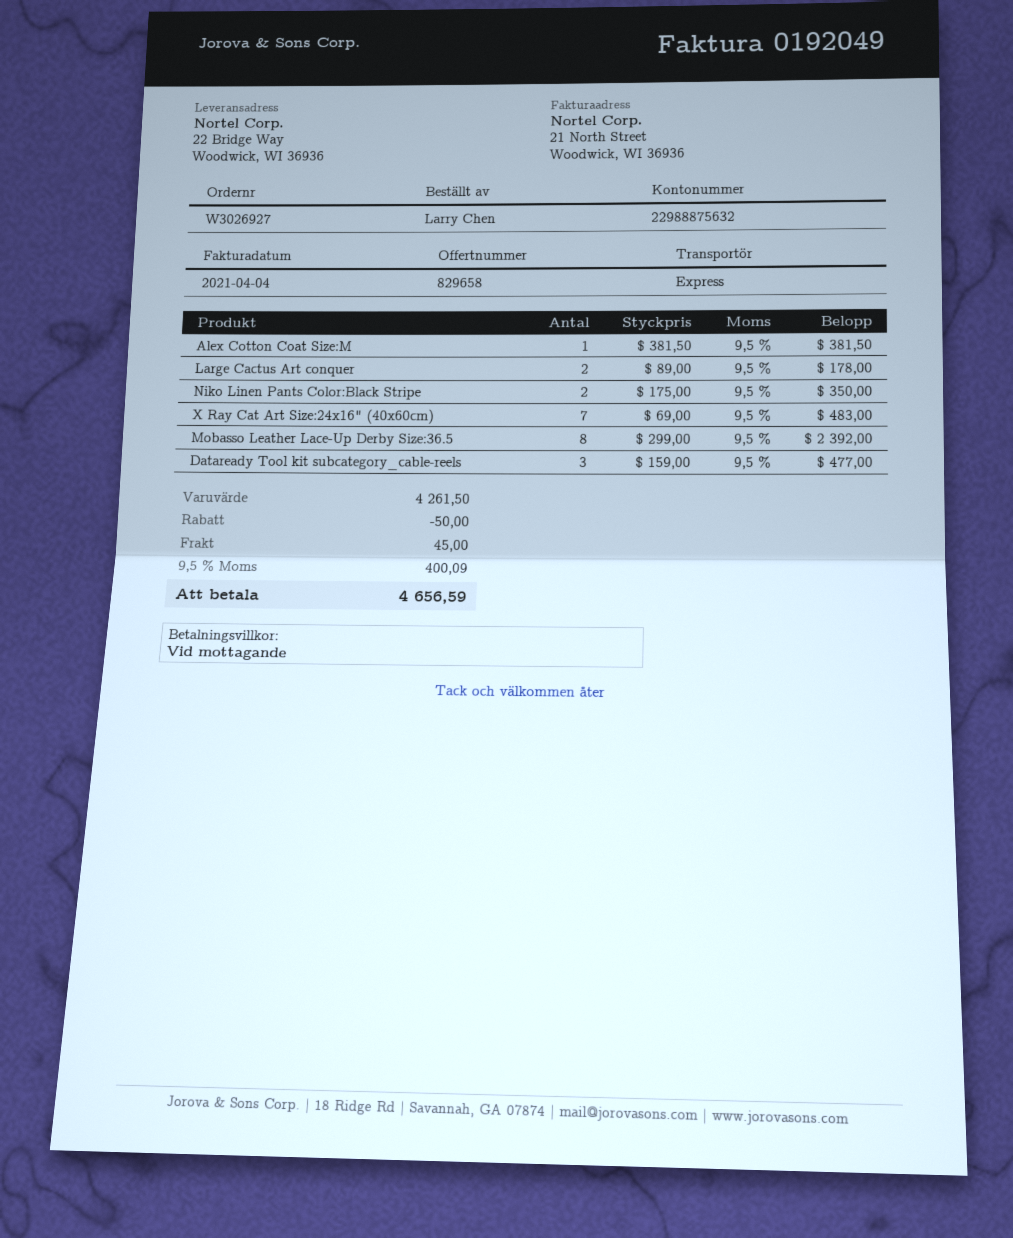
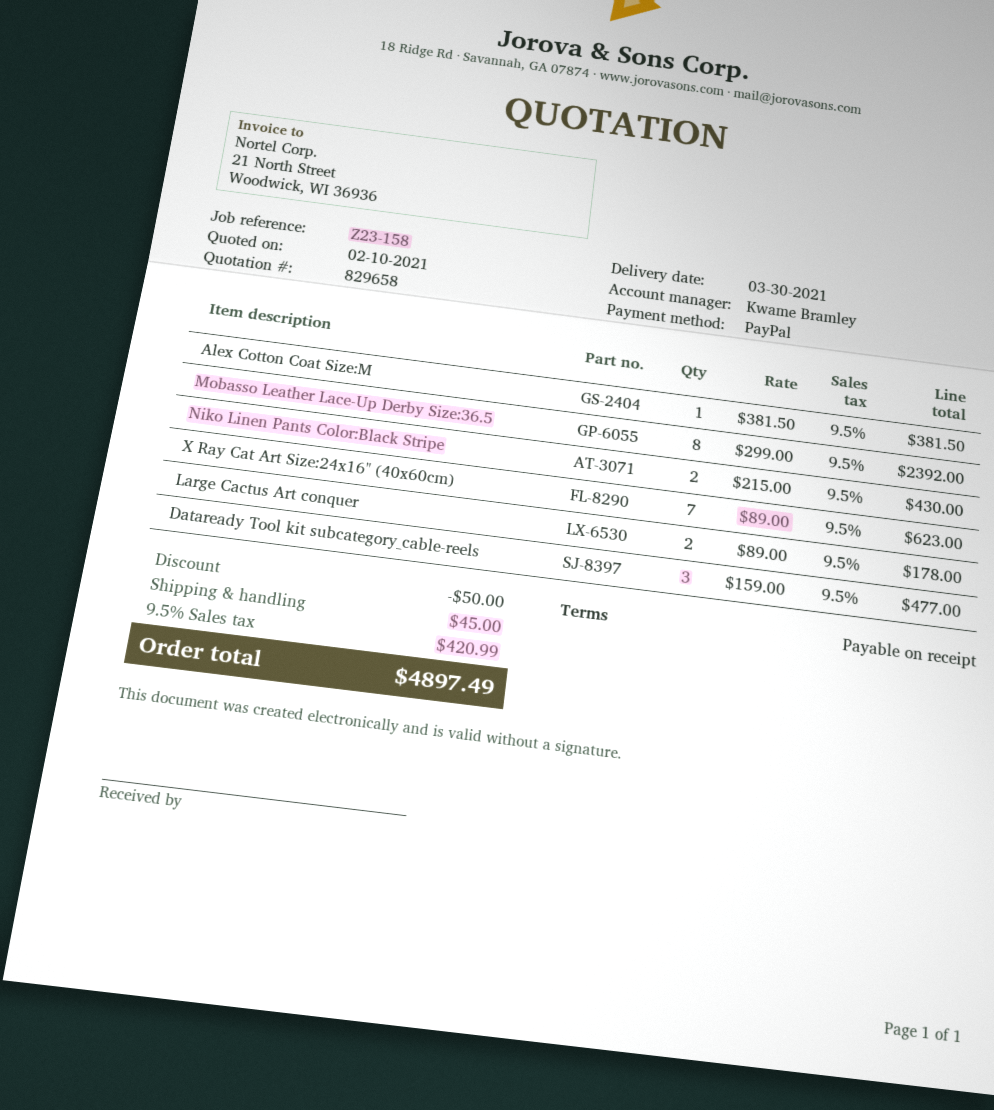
Niko Linen Pants Color:Black Stripe: 2 x 175.00 = 350.00 -> 2 x 215.00 = 430.00
X Ray Cat Art Size:24x16" (40x60cm): 7 x 69.00 = 483.00 -> 7 x 89.00 = 623.00
tax: 9.5% = 400.09 -> 9.5% = 420.99
total: 4656.59 -> 4897.49

